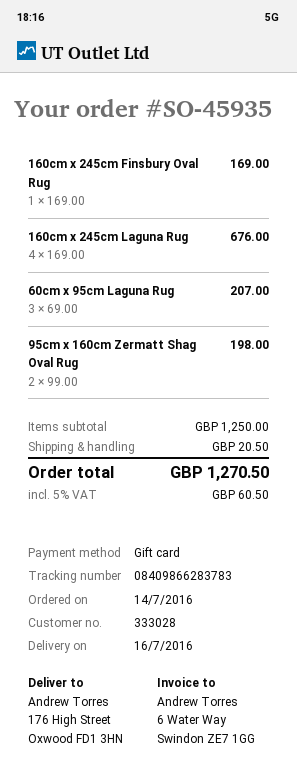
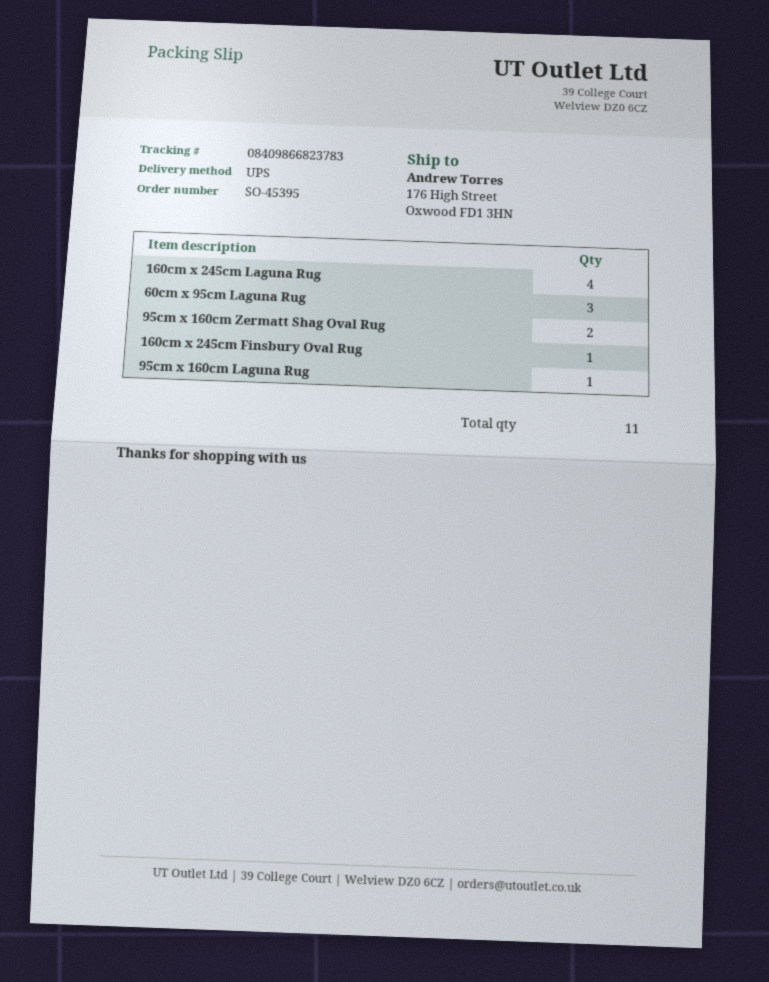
order number: SO-45935 -> SO-45395
tracking number: 08409866283783 -> 08409866823783
95cm x 160cm Laguna Rug: none -> 1

